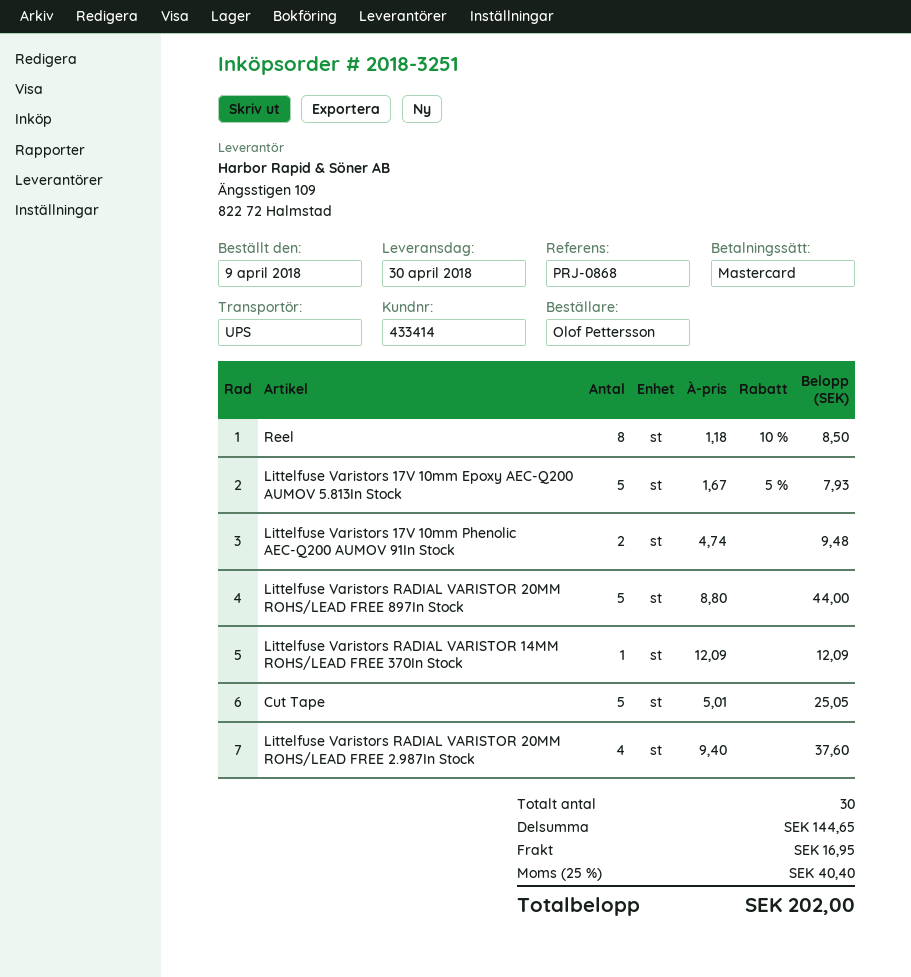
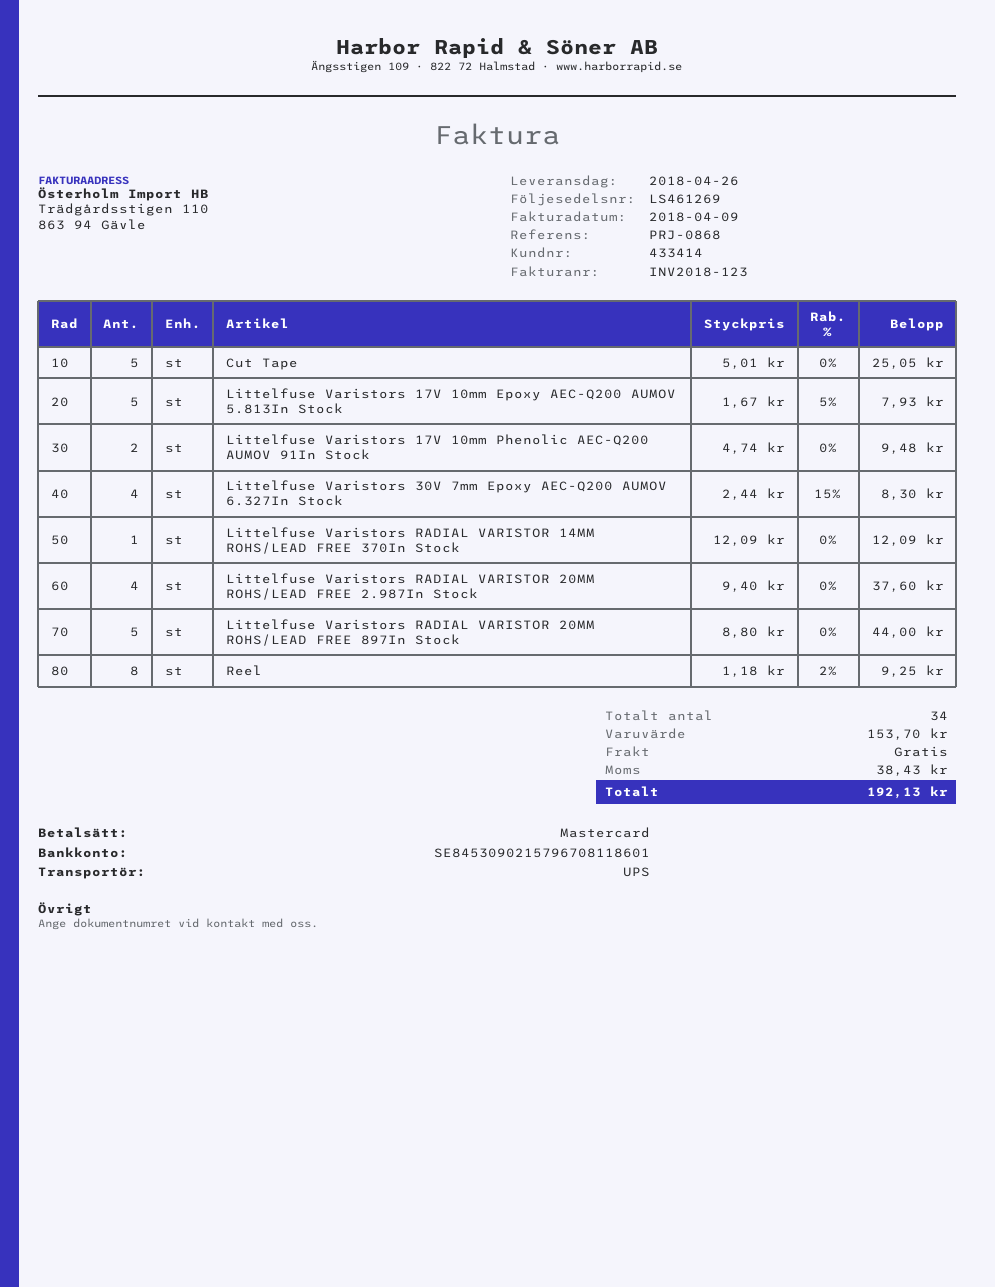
delivery date: 2018-04-30 -> 2018-04-26
Reel: 8 x 1.18 - 10% = 8.50 -> 8 x 1.18 - 2% = 9.25
Littelfuse Varistors 30V 7mm Epoxy AEC-Q200 AUMOV 6.327In Stock: none -> 4 x 2.44 - 15% = 8.30
total quantity: 30 -> 34
subtotal: 144.65 -> 153.70
shipping: 16.95 -> 0.00
tax: 40.40 -> 38.43
total: 202.00 -> 192.13

